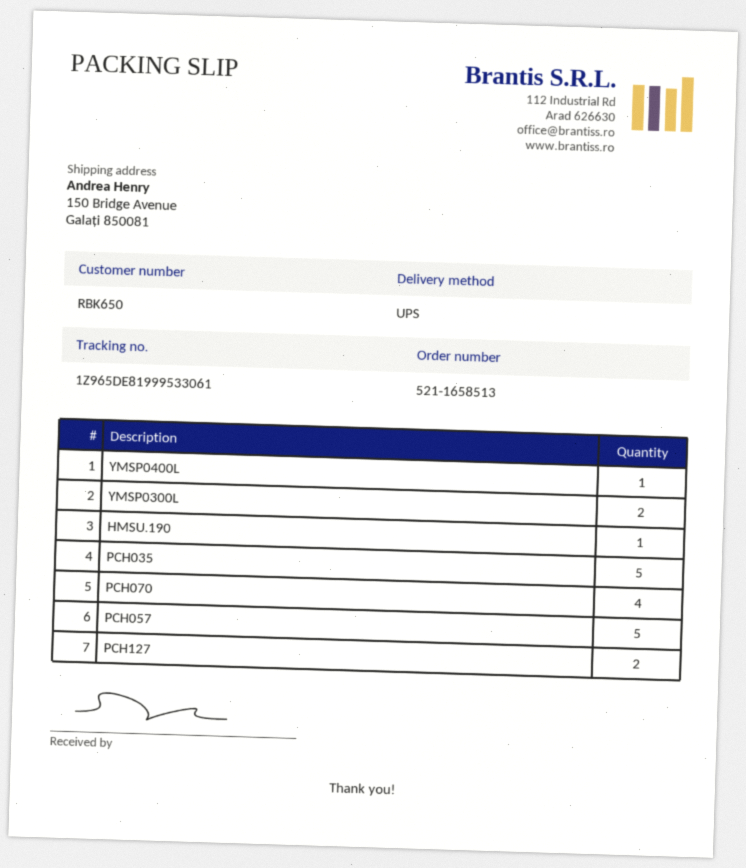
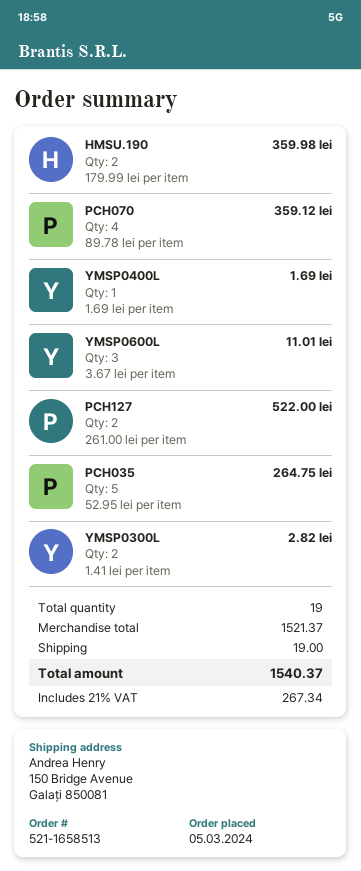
HMSU.190: 1 -> 2
PCH057: 5 -> none
YMSP0600L: none -> 3

